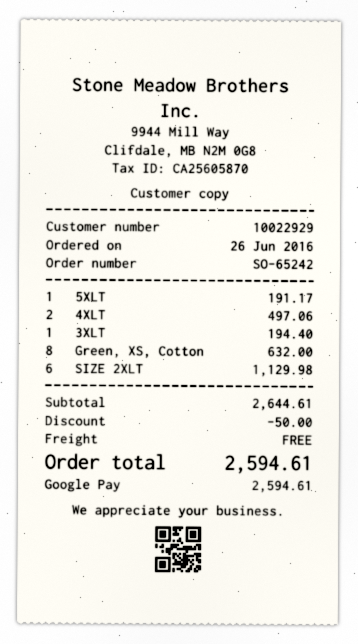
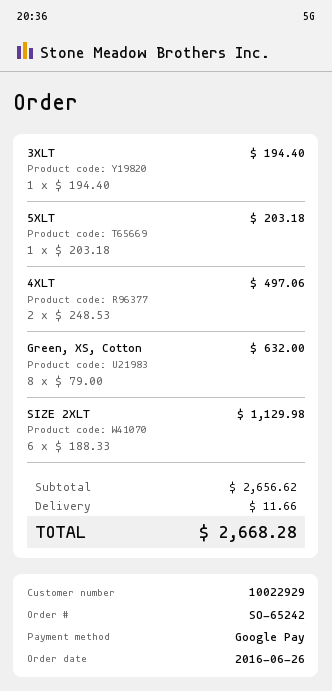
5XLT: 1 for 191.17 -> 1 for 203.18
subtotal: 2644.61 -> 2656.62
discount: 50.00 -> none
shipping: 0.00 -> 11.66
total: 2594.61 -> 2668.28

